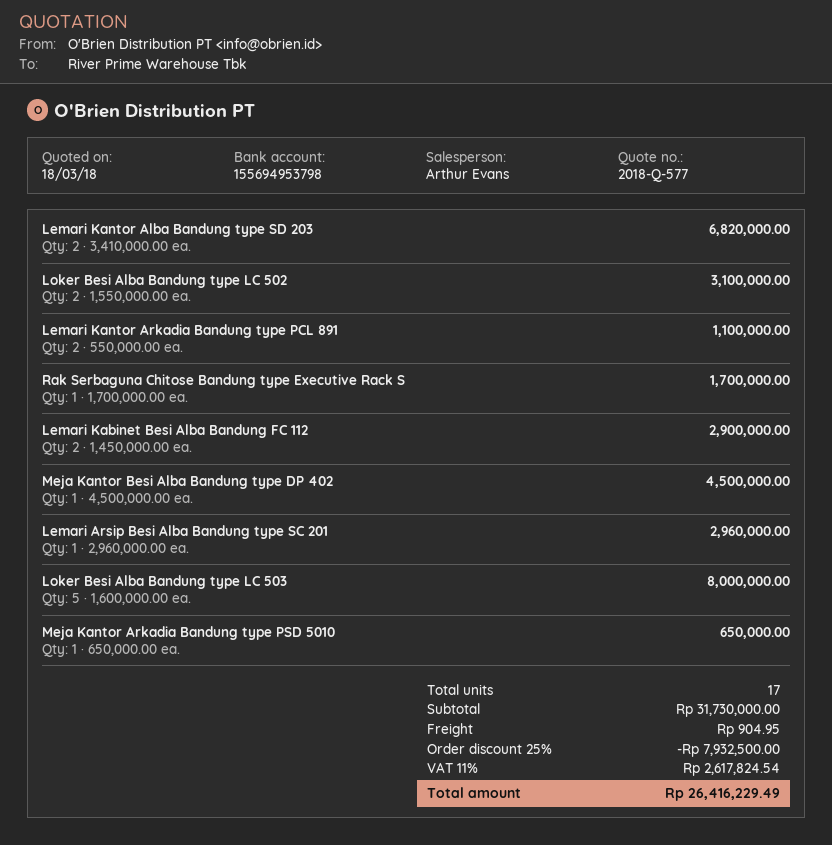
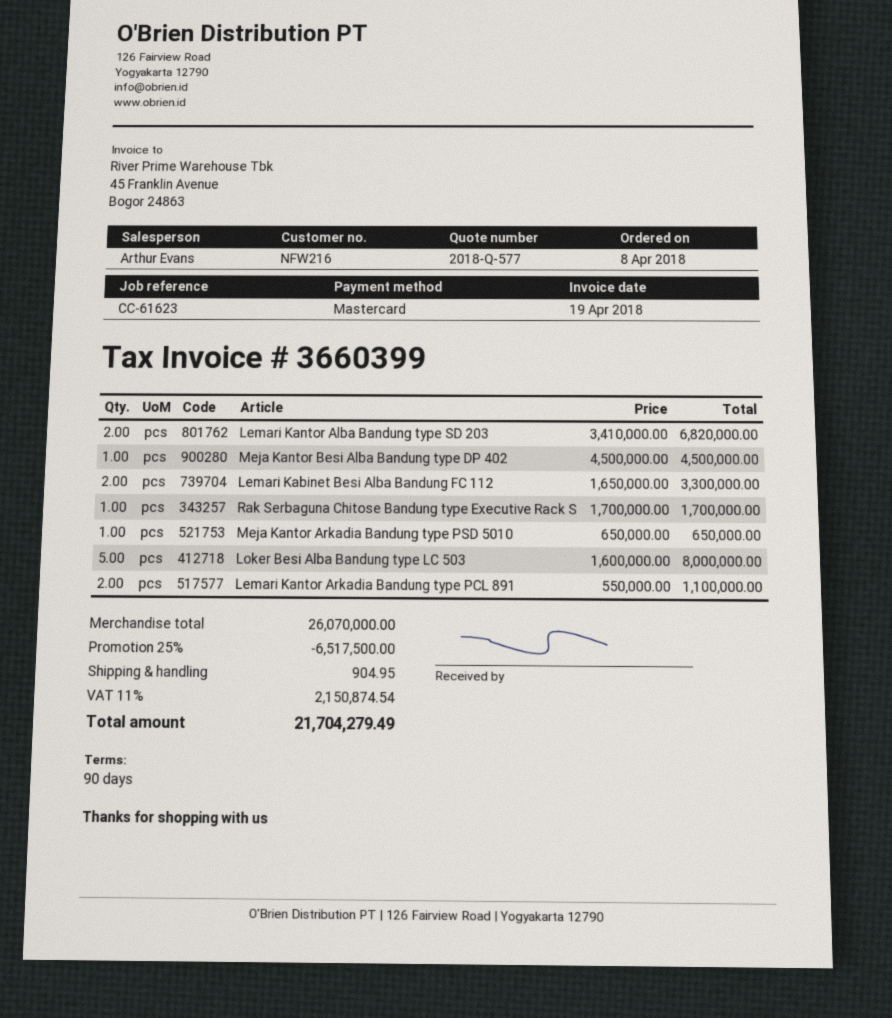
Loker Besi Alba Bandung type LC 502: 2 x 1550000.00 = 3100000.00 -> none
Lemari Kabinet Besi Alba Bandung FC 112: 2 x 1450000.00 = 2900000.00 -> 2 x 1650000.00 = 3300000.00
Lemari Arsip Besi Alba Bandung type SC 201: 1 x 2960000.00 = 2960000.00 -> none
subtotal: 31730000.00 -> 26070000.00
discount: 25% = 7932500.00 -> 25% = 6517500.00
tax: 11% = 2617824.54 -> 11% = 2150874.54
total: 26416229.49 -> 21704279.49

